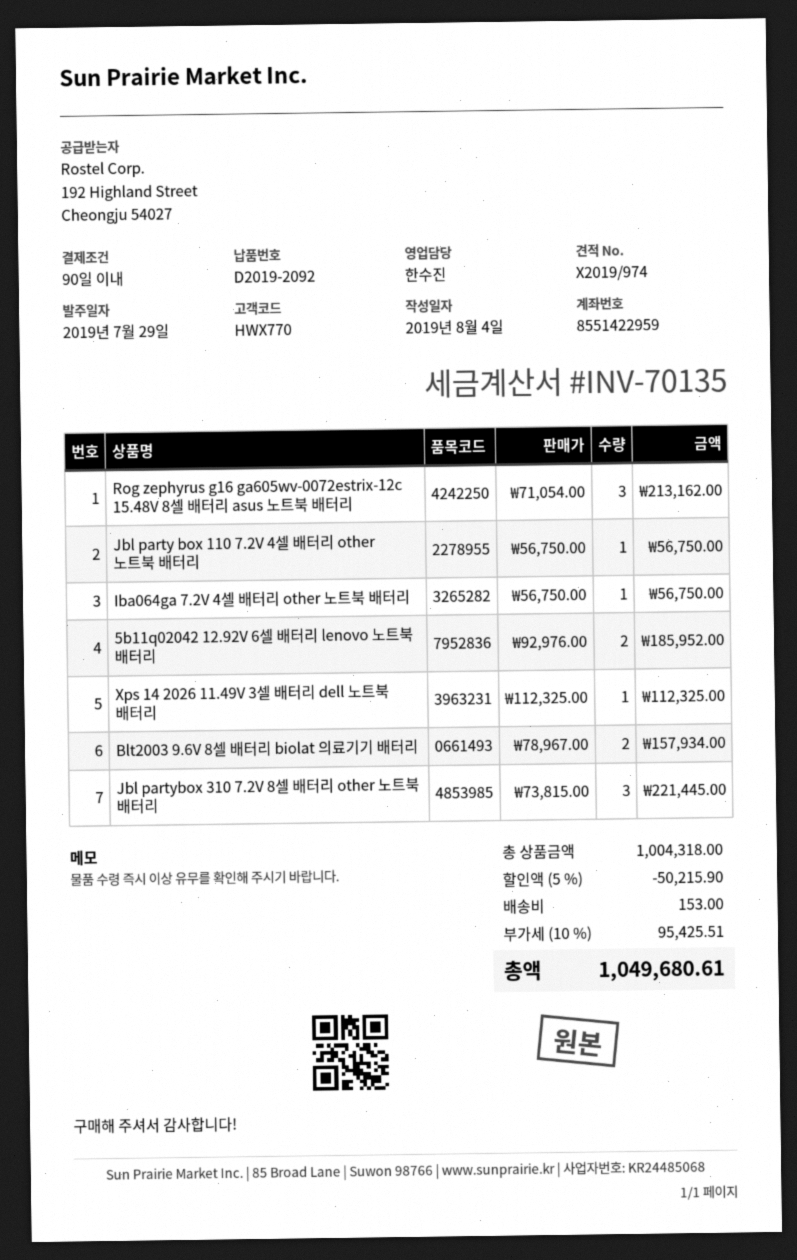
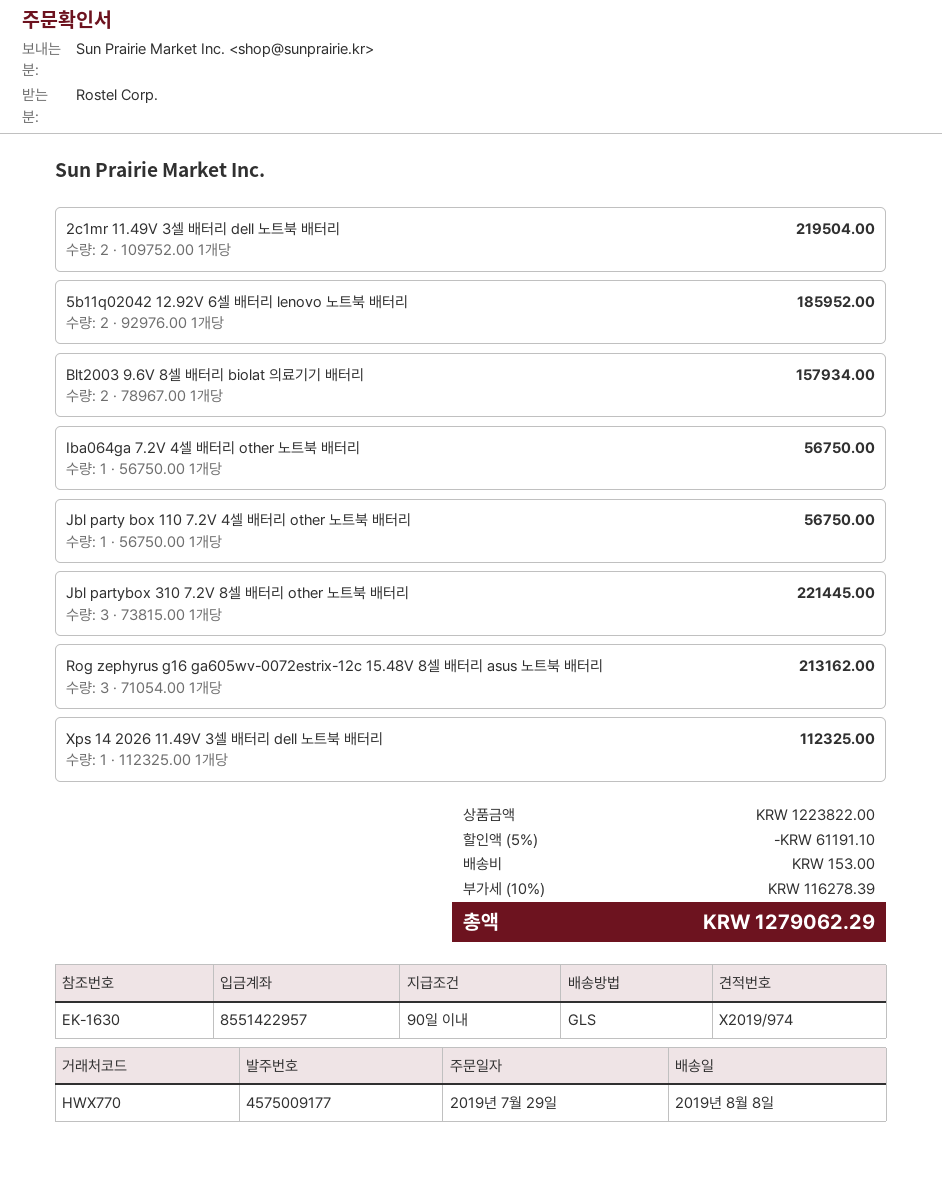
bank account: 8551422959 -> 8551422957
2c1mr 11.49V 3셀 배터리 dell 노트북 배터리: none -> 2 x 109752.00 = 219504.00
subtotal: 1004318.00 -> 1223822.00
discount: 5% = 50215.90 -> 5% = 61191.10
tax: 10% = 95425.51 -> 10% = 116278.39
total: 1049680.61 -> 1279062.29

